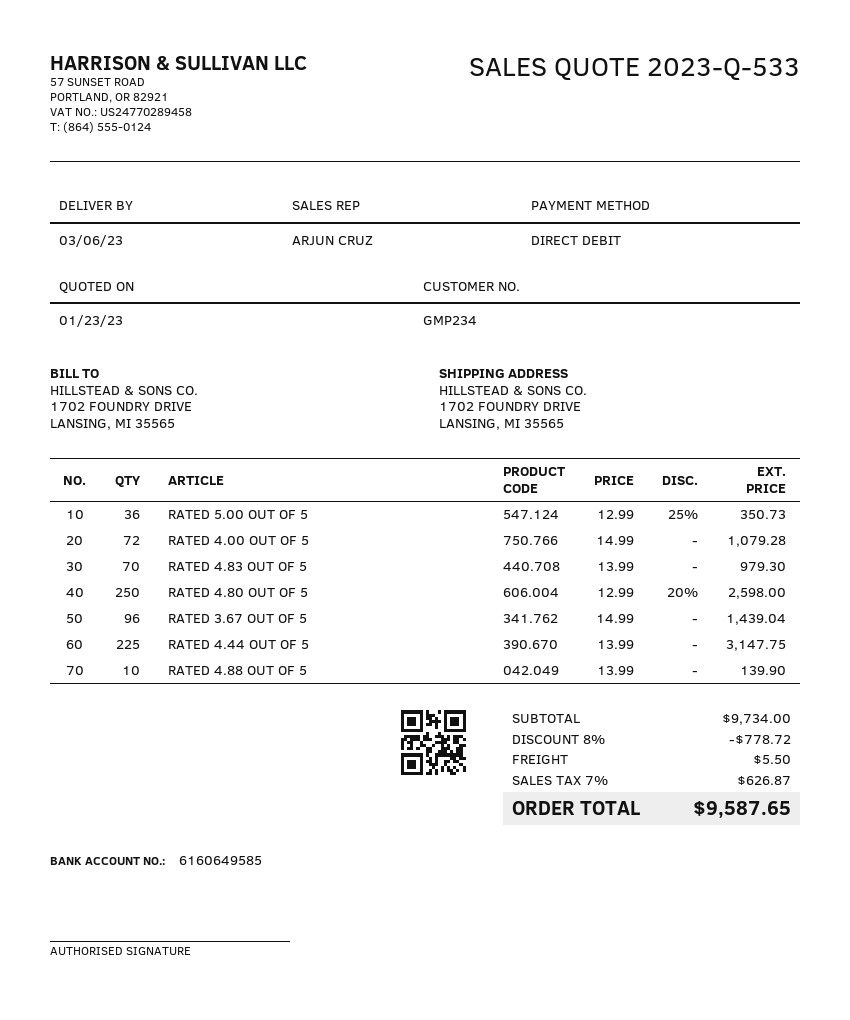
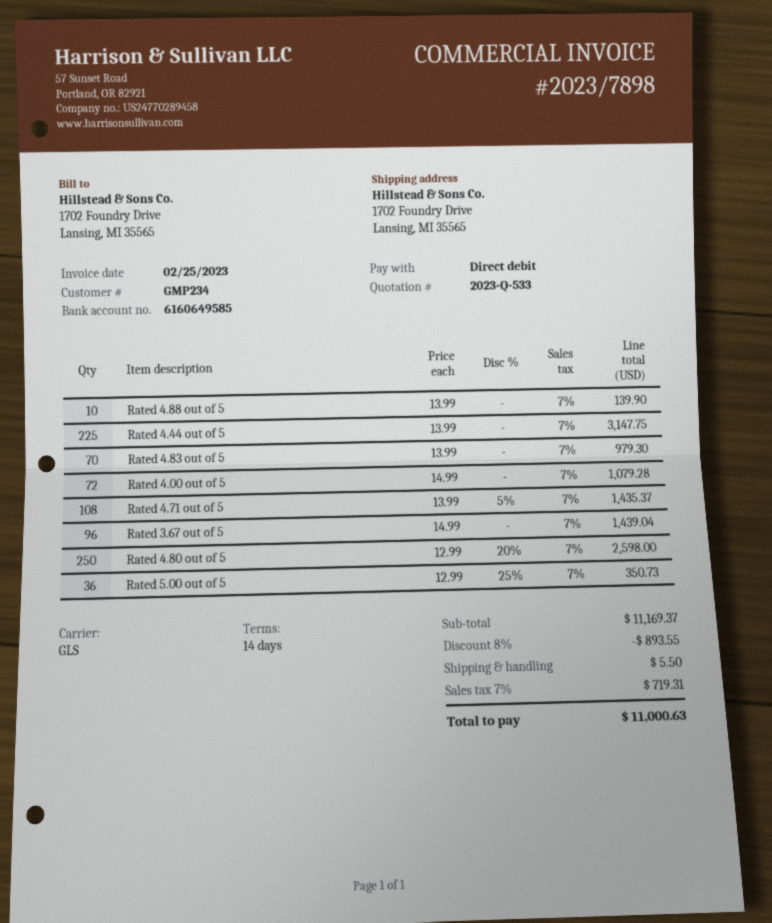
Rated 4.71 out of 5: none -> 108 x 13.99 - 5% = 1435.37
subtotal: 9734.00 -> 11169.37
discount: 8% = 778.72 -> 8% = 893.55
tax: 7% = 626.87 -> 7% = 719.31
total: 9587.65 -> 11000.63

